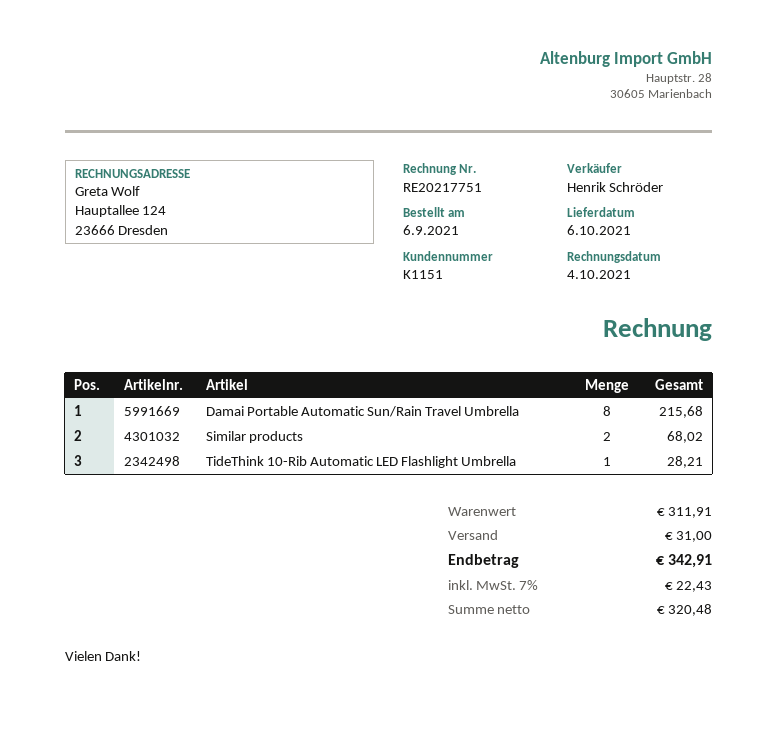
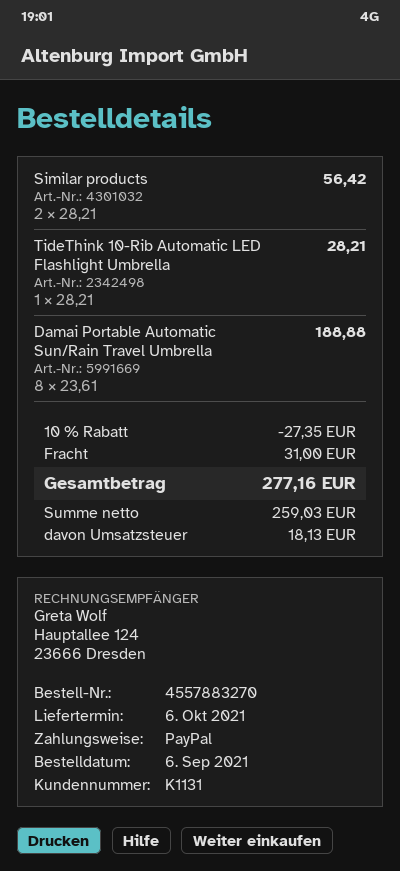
customer number: K1151 -> K1131
Damai Portable Automatic Sun/Rain Travel Umbrella: 8 for 215.68 -> 8 for 188.88
Similar products: 2 for 68.02 -> 2 for 56.42
discount: none -> 10% = 27.35
net: 320.48 -> 259.03
tax: 22.43 -> 18.13
total: 342.91 -> 277.16

